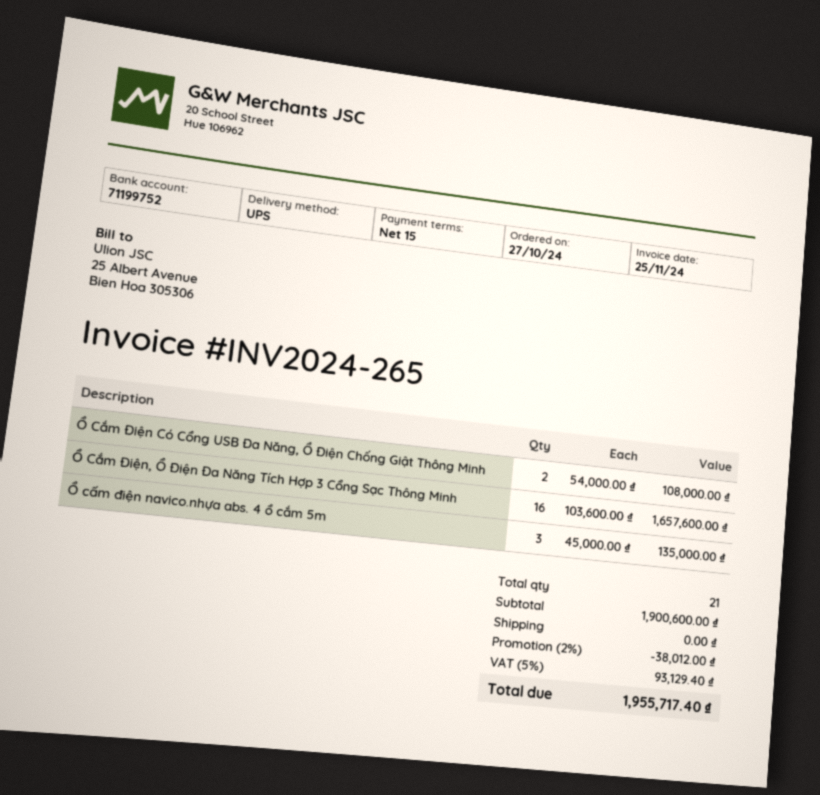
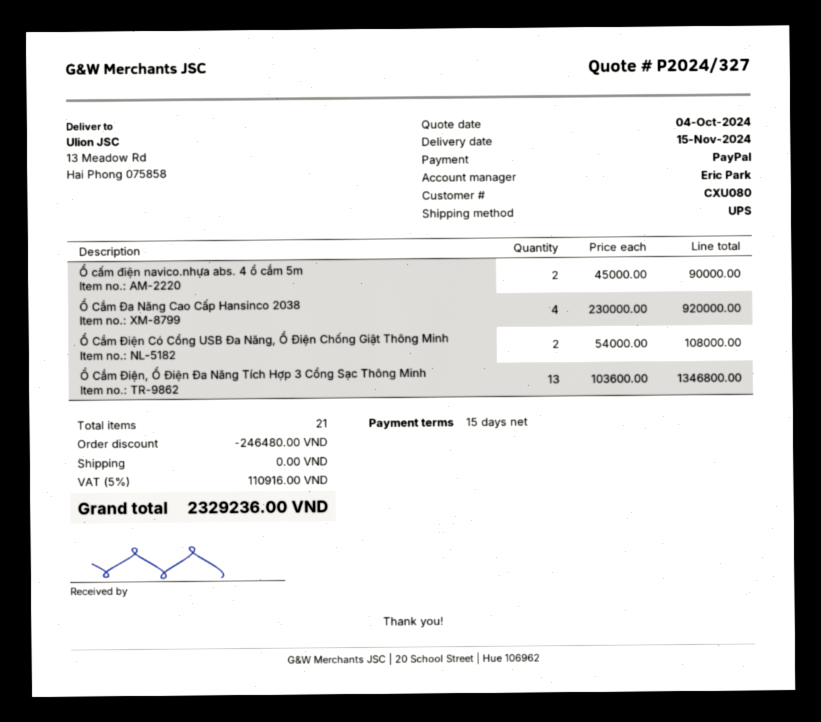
Ổ Cắm Điện, Ổ Điện Đa Năng Tích Hợp 3 Cổng Sạc Thông Minh: 16 x 103600.00 = 1657600.00 -> 13 x 103600.00 = 1346800.00
Ổ cấm điện navico.nhựa abs. 4 ổ cắm 5m: 3 x 45000.00 = 135000.00 -> 2 x 45000.00 = 90000.00
Ổ Cắm Đa Năng Cao Cấp Hansinco 2038: none -> 4 x 230000.00 = 920000.00
discount: 38012.00 -> 246480.00
tax: 5% = 93129.40 -> 5% = 110916.00
total: 1955717.40 -> 2329236.00

